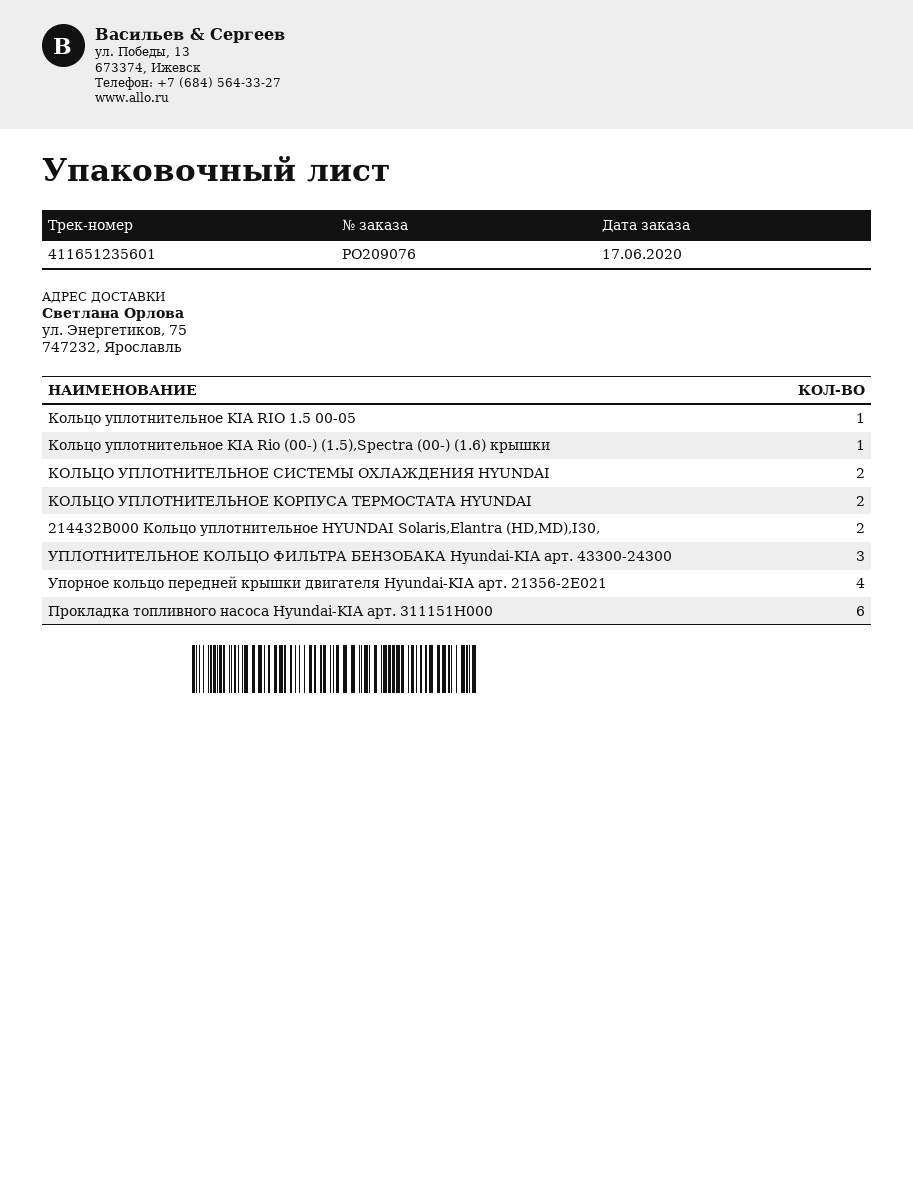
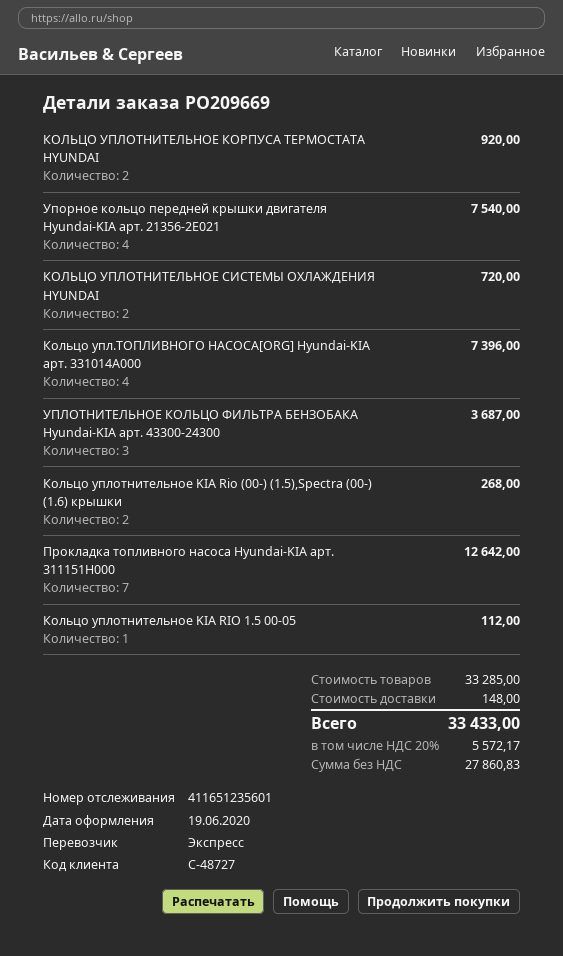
order number: PO209076 -> PO209669
order date: 2020-06-17 -> 2020-06-19
Кольцо уплотнительное KIA Rio (00-) (1.5),Spectra (00-) (1.6) крышки: 1 -> 2
214432B000 Кольцо уплотнительное HYUNDAI Solaris,Elantra (HD,MD),I30,: 2 -> none
Прокладка топливного насоса Hyundai-KIA арт. 311151H000: 6 -> 7
Кольцо упл.ТОПЛИВНОГО НАСОСА[ORG] Hyundai-KIA арт. 331014A000: none -> 4

